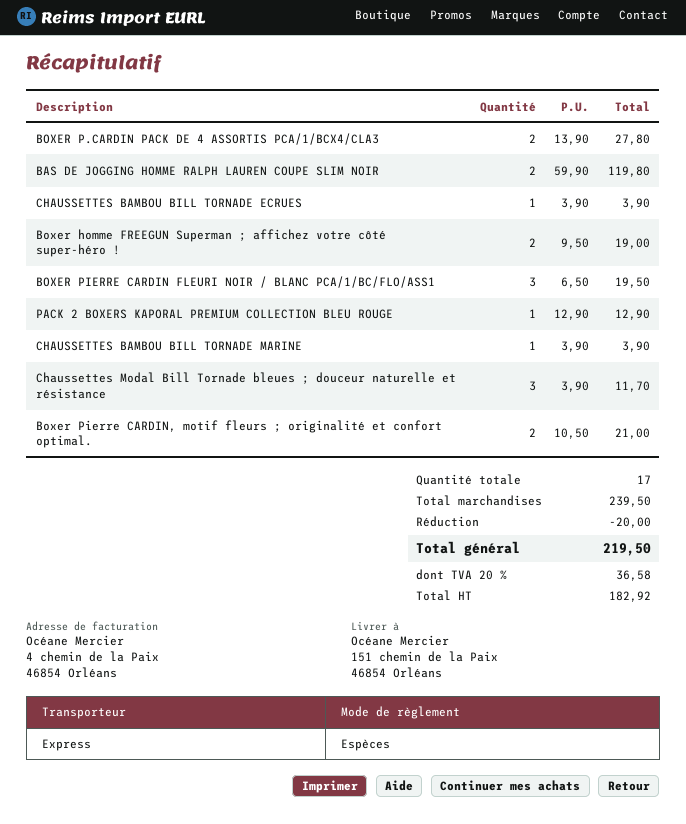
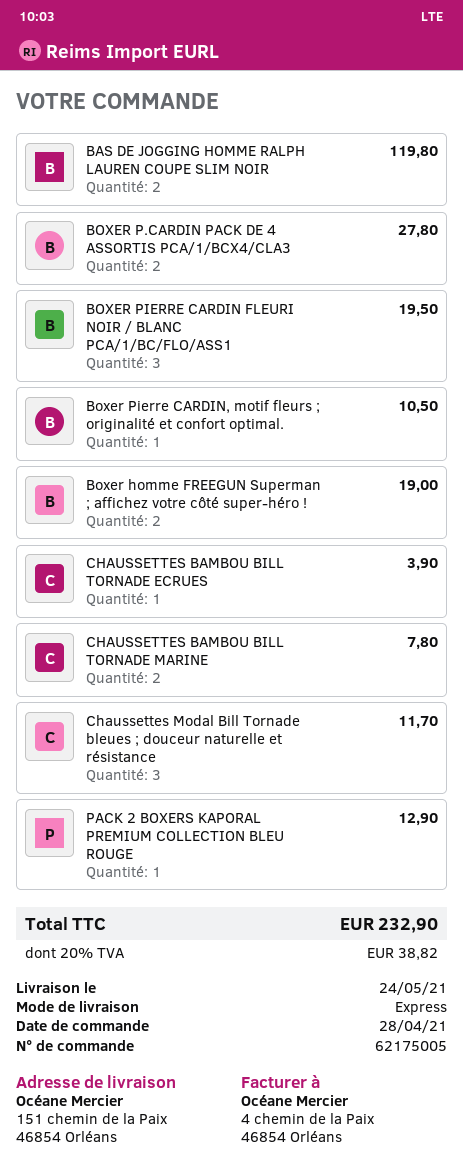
CHAUSSETTES BAMBOU BILL TORNADE MARINE: 1 for 3.90 -> 2 for 7.80
Boxer Pierre CARDIN, motif fleurs ; originalité et confort optimal.: 2 for 21.00 -> 1 for 10.50
discount: 20.00 -> none
tax: 20% = 36.58 -> 20% = 38.82
total: 219.50 -> 232.90

